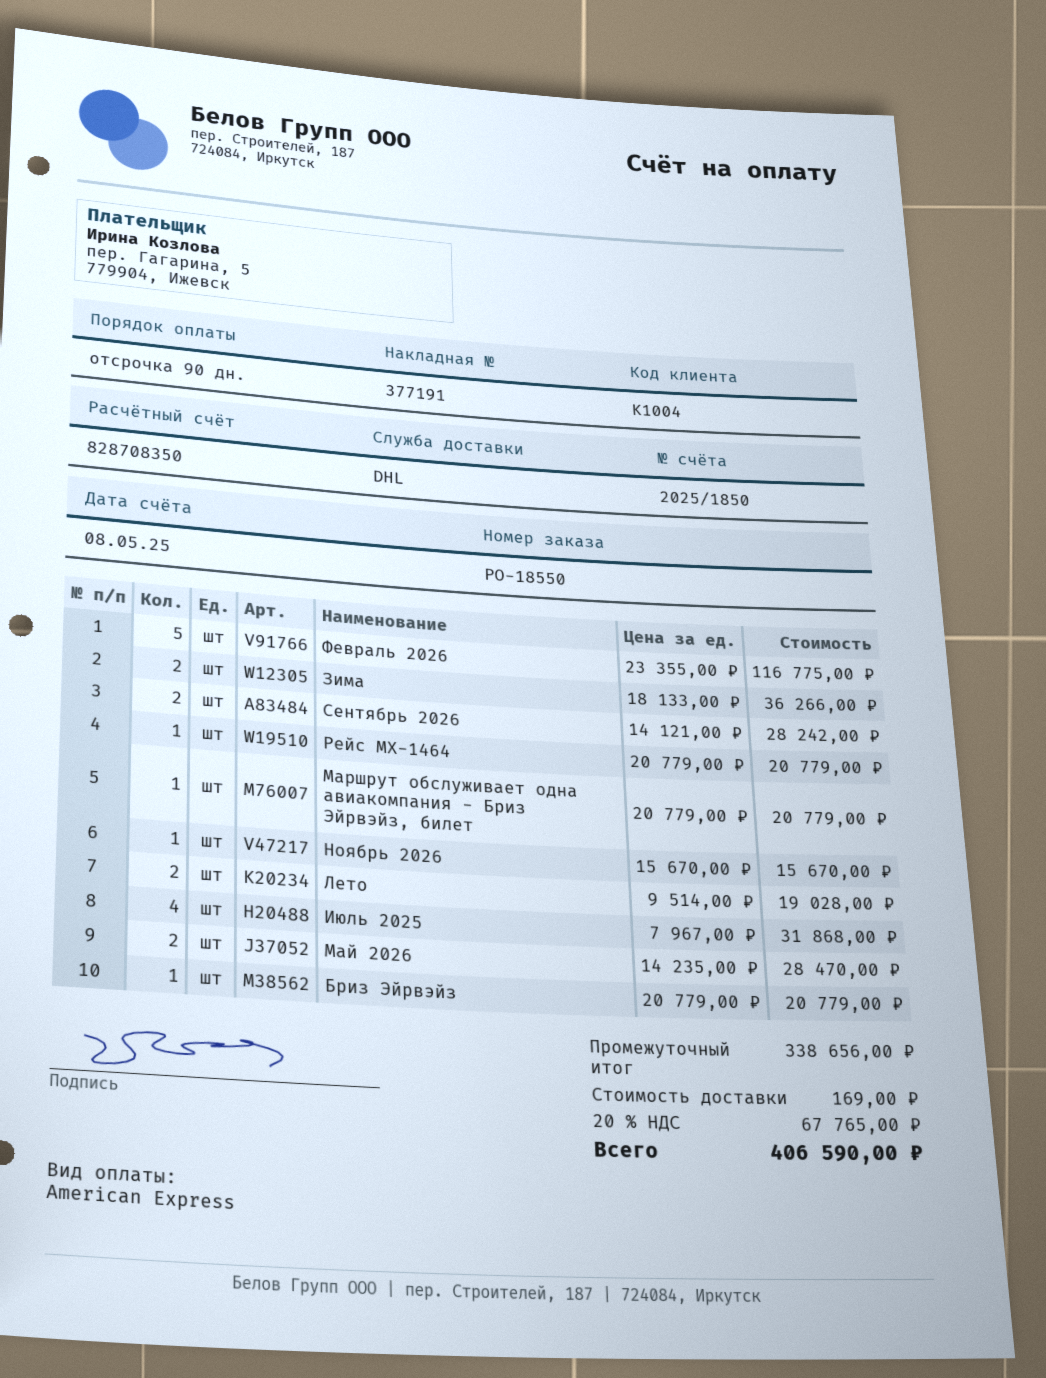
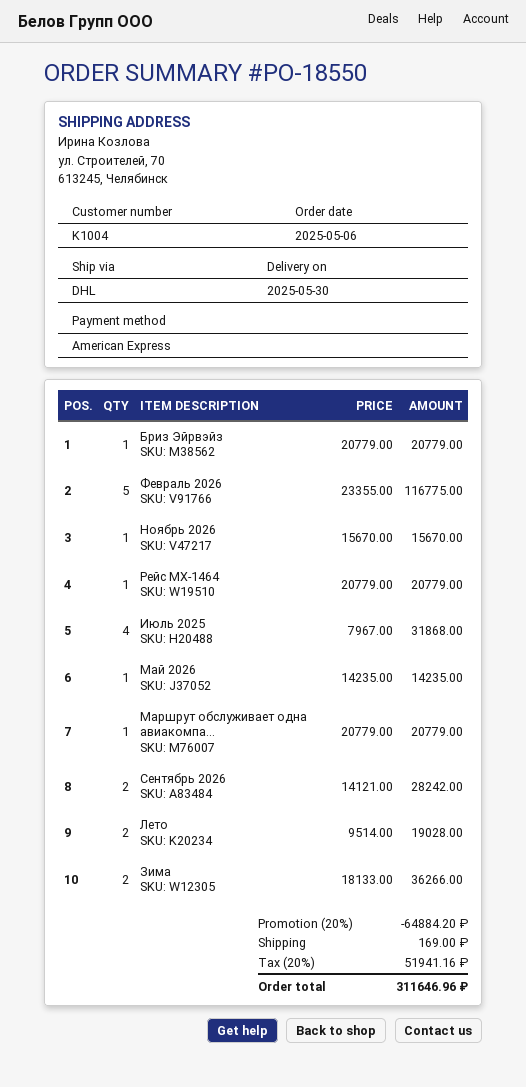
Май 2026: 2 x 14235.00 = 28470.00 -> 1 x 14235.00 = 14235.00
discount: none -> 20% = 64884.20
tax: 20% = 67765.00 -> 20% = 51941.16
total: 406590.00 -> 311646.96

